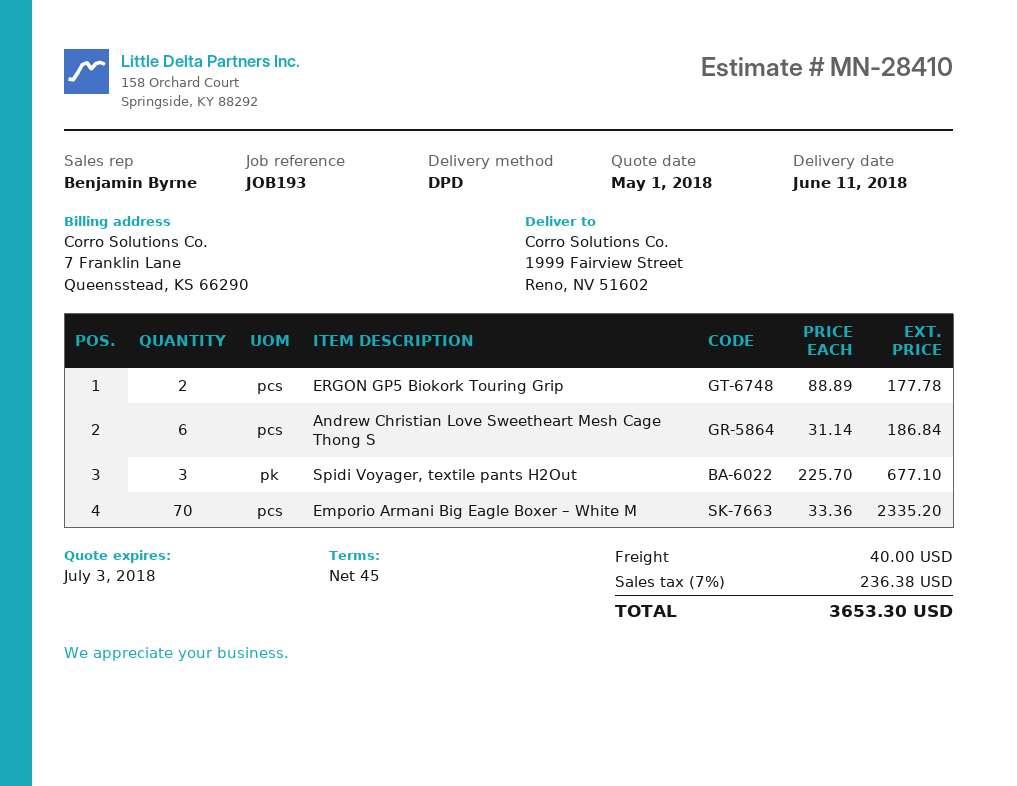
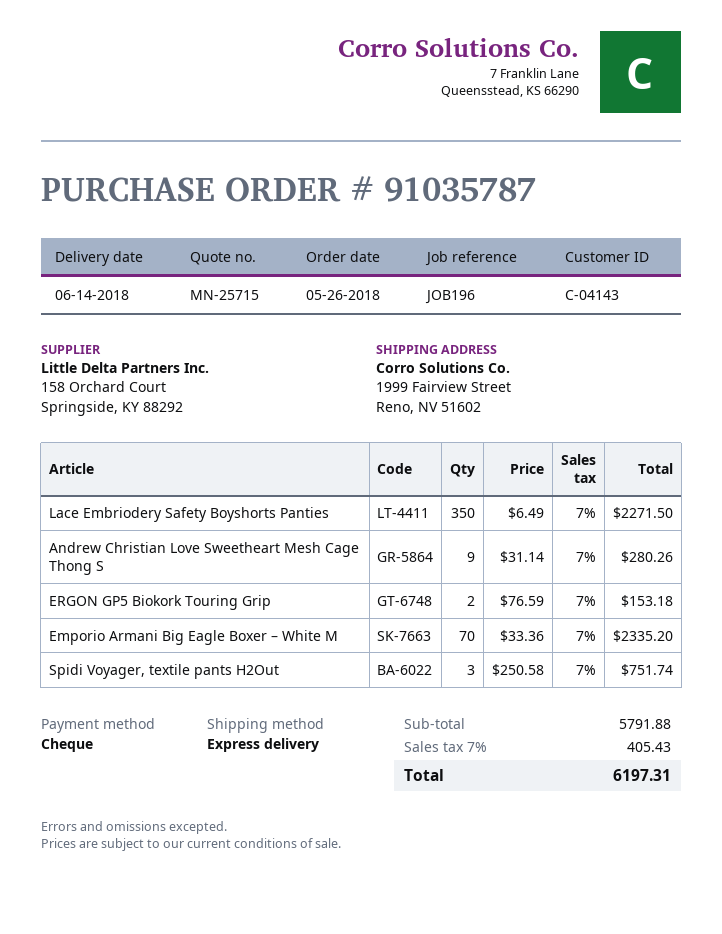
quote number: MN-28410 -> MN-25715
delivery date: 2018-06-11 -> 2018-06-14
reference: JOB193 -> JOB196
shipping method: DPD -> express
ERGON GP5 Biokork Touring Grip: 2 x 88.89 = 177.78 -> 2 x 76.59 = 153.18
Andrew Christian Love Sweetheart Mesh Cage Thong S: 6 x 31.14 = 186.84 -> 9 x 31.14 = 280.26
Spidi Voyager, textile pants H2Out: 3 x 225.70 = 677.10 -> 3 x 250.58 = 751.74
Lace Embriodery Safety Boyshorts Panties: none -> 350 x 6.49 = 2271.50
shipping: 40.00 -> none
tax: 7% = 236.38 -> 7% = 405.43
total: 3653.30 -> 6197.31

